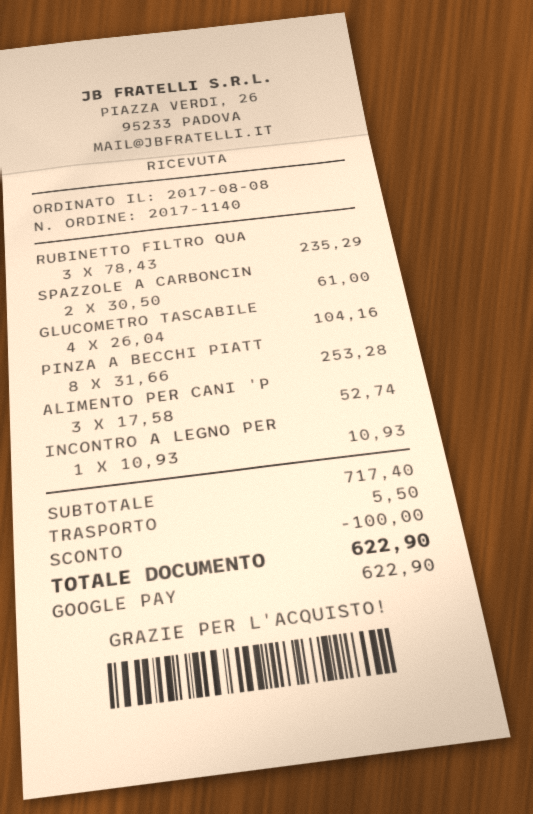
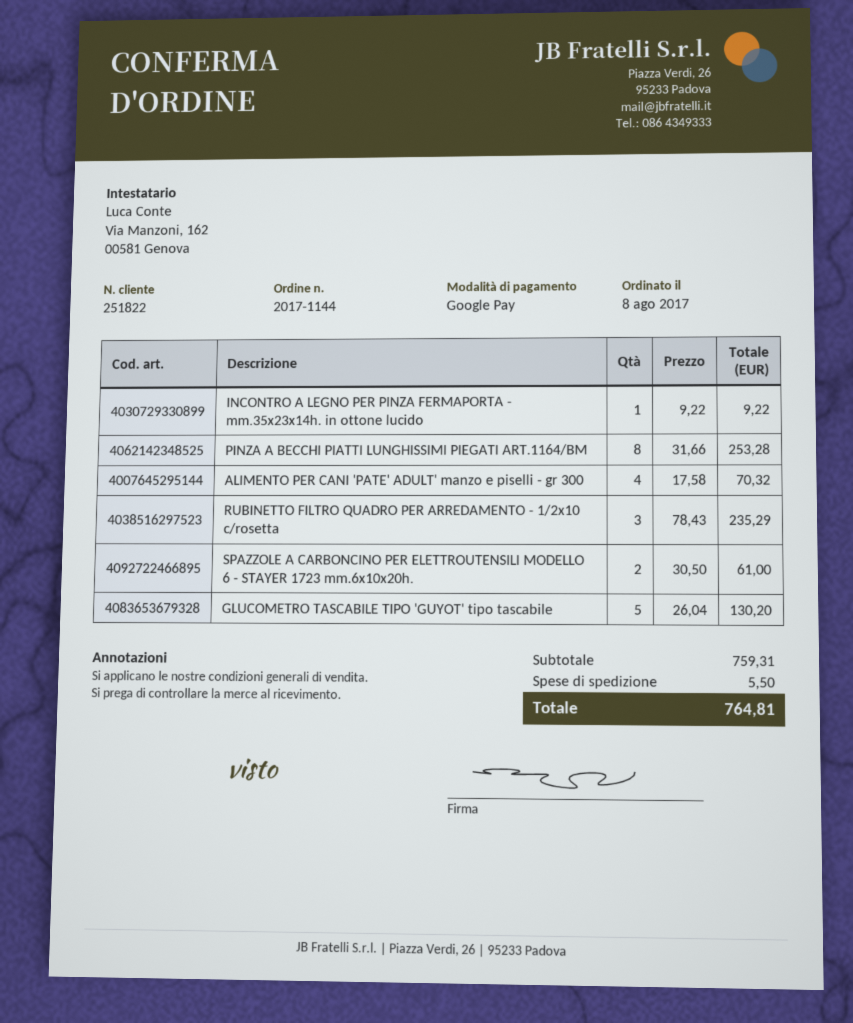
order number: 2017-1140 -> 2017-1144
GLUCOMETRO TASCABILE: 4 x 26.04 = 104.16 -> 5 x 26.04 = 130.20
ALIMENTO PER CANI 'P: 3 x 17.58 = 52.74 -> 4 x 17.58 = 70.32
INCONTRO A LEGNO PER: 1 x 10.93 = 10.93 -> 1 x 9.22 = 9.22
subtotal: 717.40 -> 759.31
discount: 100.00 -> none
total: 622.90 -> 764.81

